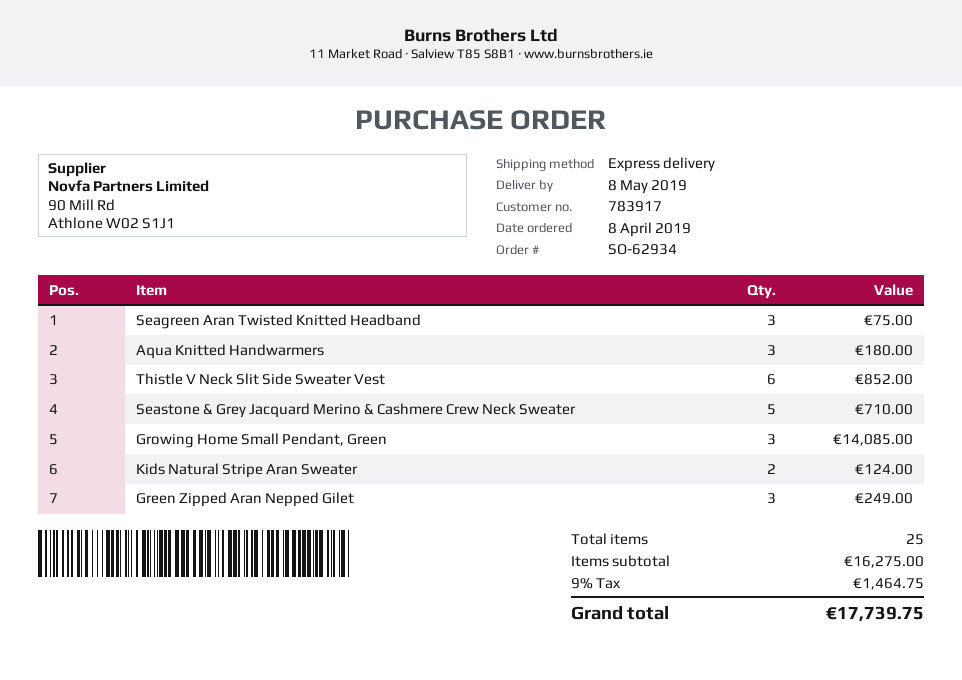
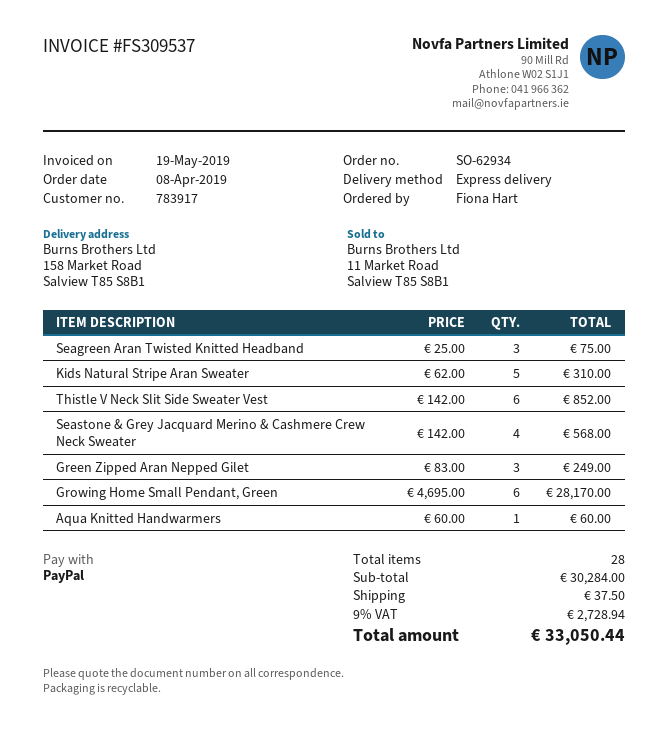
Aqua Knitted Handwarmers: 3 for 180.00 -> 1 for 60.00
Seastone & Grey Jacquard Merino & Cashmere Crew Neck Sweater: 5 for 710.00 -> 4 for 568.00
Growing Home Small Pendant, Green: 3 for 14085.00 -> 6 for 28170.00
Kids Natural Stripe Aran Sweater: 2 for 124.00 -> 5 for 310.00
total quantity: 25 -> 28
subtotal: 16275.00 -> 30284.00
shipping: none -> 37.50
tax: 9% = 1464.75 -> 9% = 2728.94
total: 17739.75 -> 33050.44

